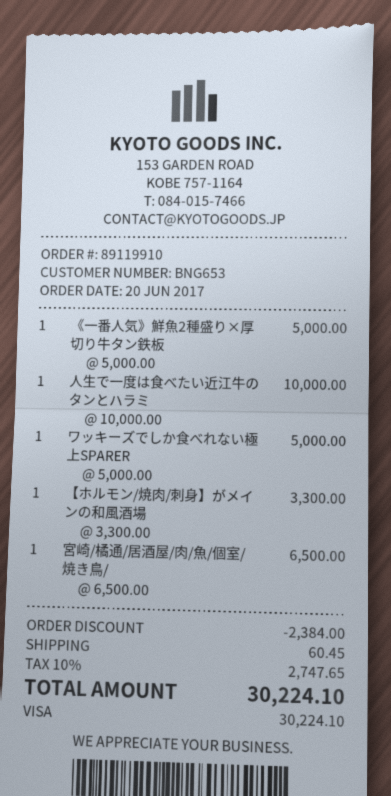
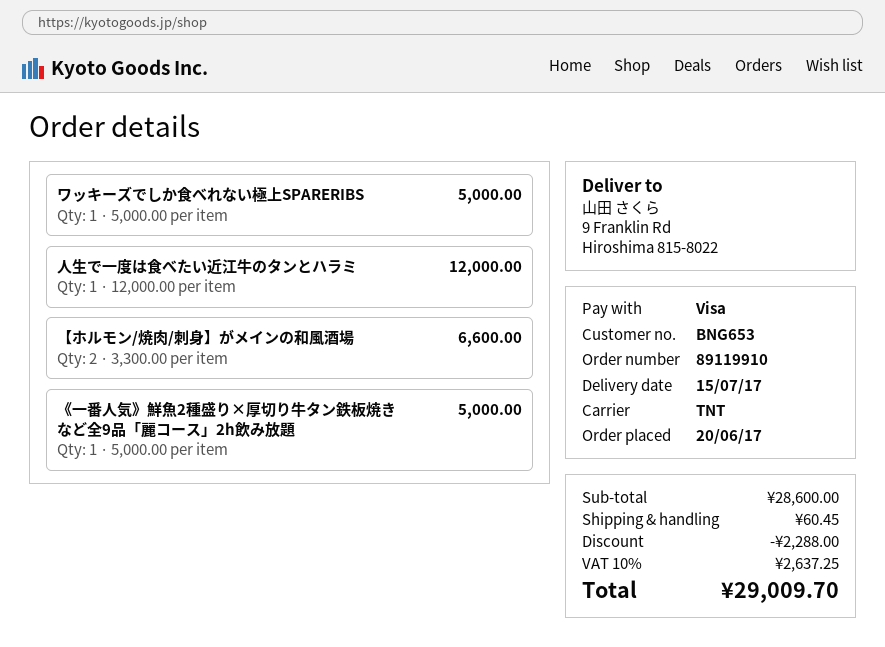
人生で一度は食べたい近江牛のタンとハラミ: 1 x 10000.00 = 10000.00 -> 1 x 12000.00 = 12000.00
【ホルモン/焼肉/刺身】がメインの和風酒場: 1 x 3300.00 = 3300.00 -> 2 x 3300.00 = 6600.00
宮崎/橘通/居酒屋/肉/魚/個室/焼き鳥/: 1 x 6500.00 = 6500.00 -> none
discount: 2384.00 -> 2288.00
tax: 10% = 2747.65 -> 10% = 2637.25
total: 30224.10 -> 29009.70

